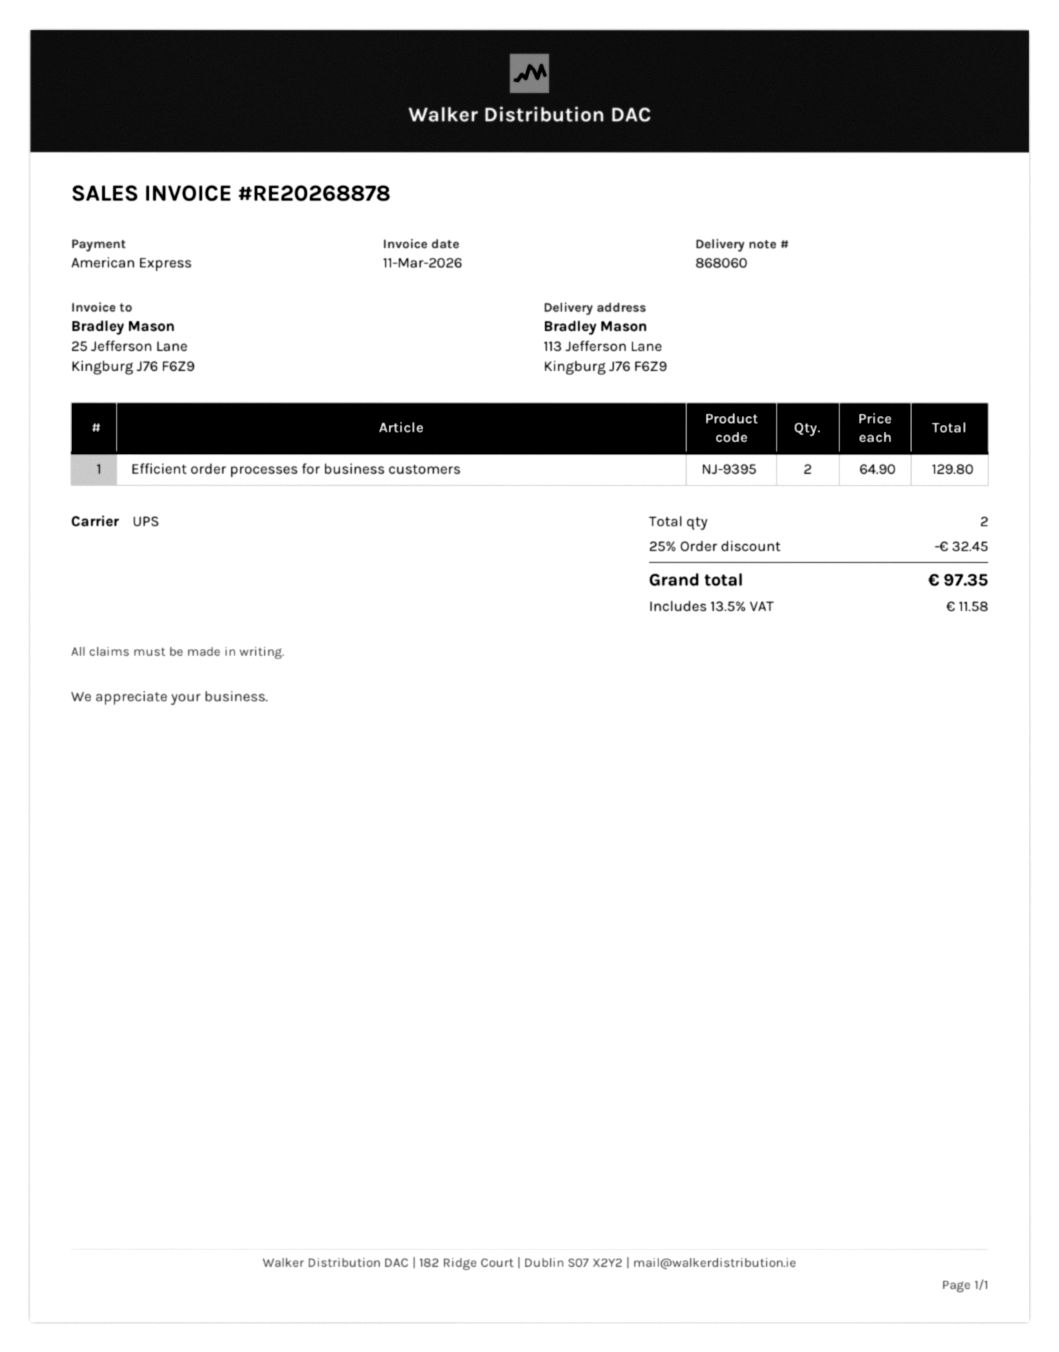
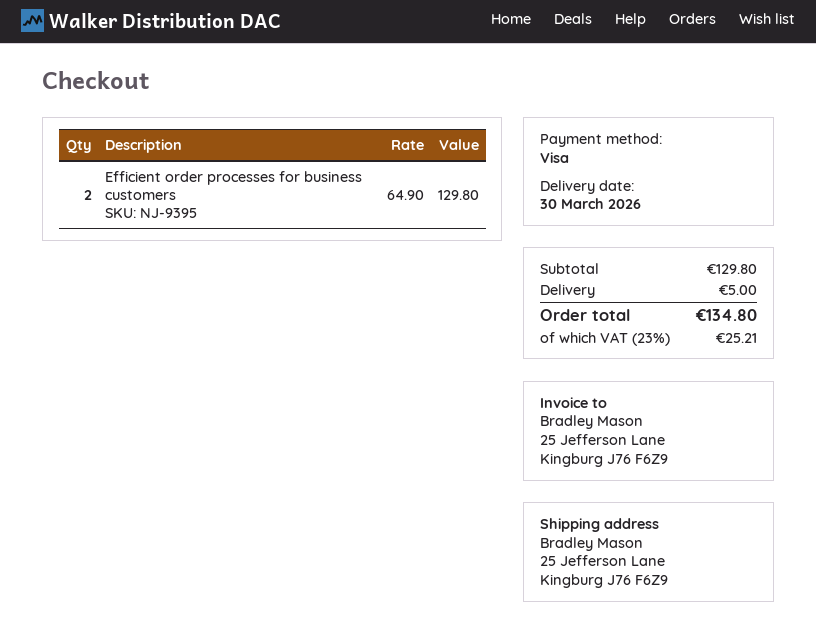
payment method: American Express -> Visa
ship to: 113 Jefferson Lane, Kingburg J76 F6Z9 -> 25 Jefferson Lane, Kingburg J76 F6Z9
discount: 25% = 32.45 -> none
shipping: none -> 5.00
tax: 13.5% = 11.58 -> 23% = 25.21
total: 97.35 -> 134.80

